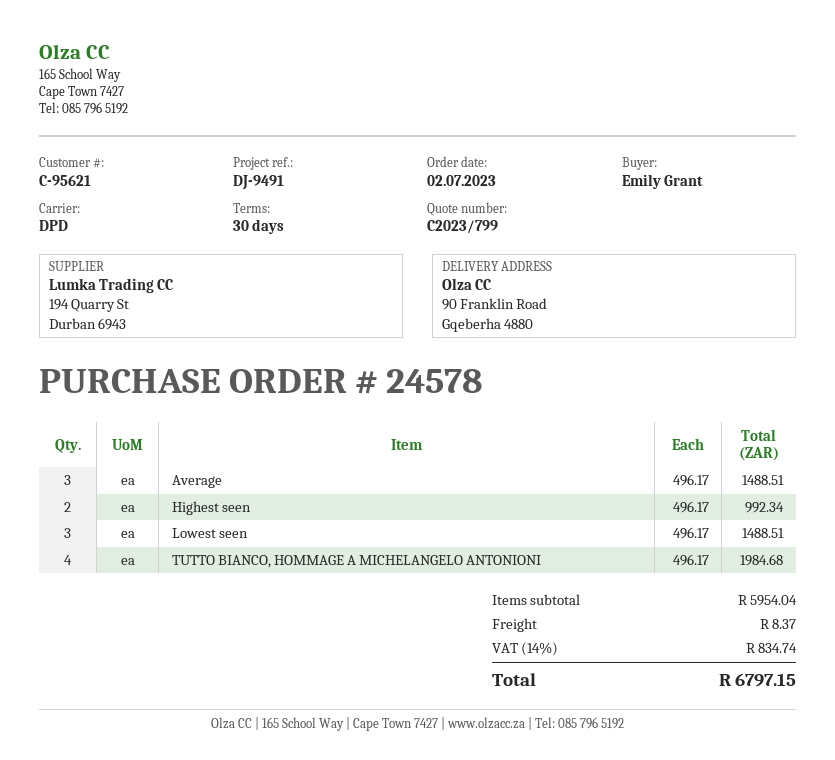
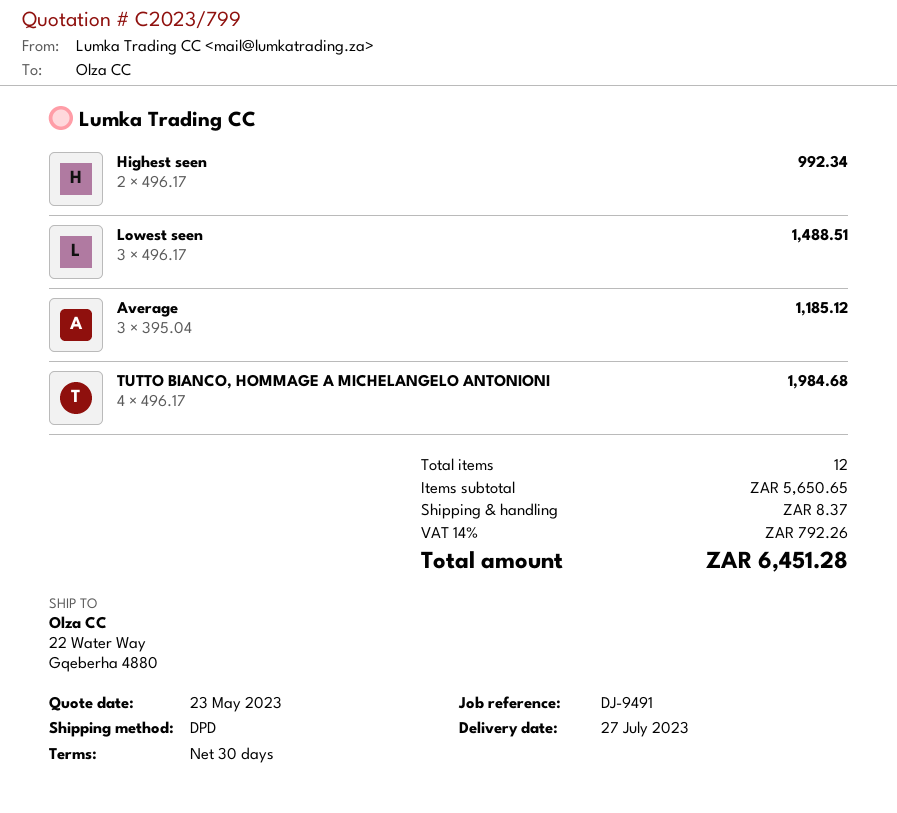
ship to: 90 Franklin Road, Gqeberha 4880 -> 22 Water Way, Gqeberha 4880
Average: 3 x 496.17 = 1488.51 -> 3 x 395.04 = 1185.12
subtotal: 5954.04 -> 5650.65
tax: 14% = 834.74 -> 14% = 792.26
total: 6797.15 -> 6451.28

